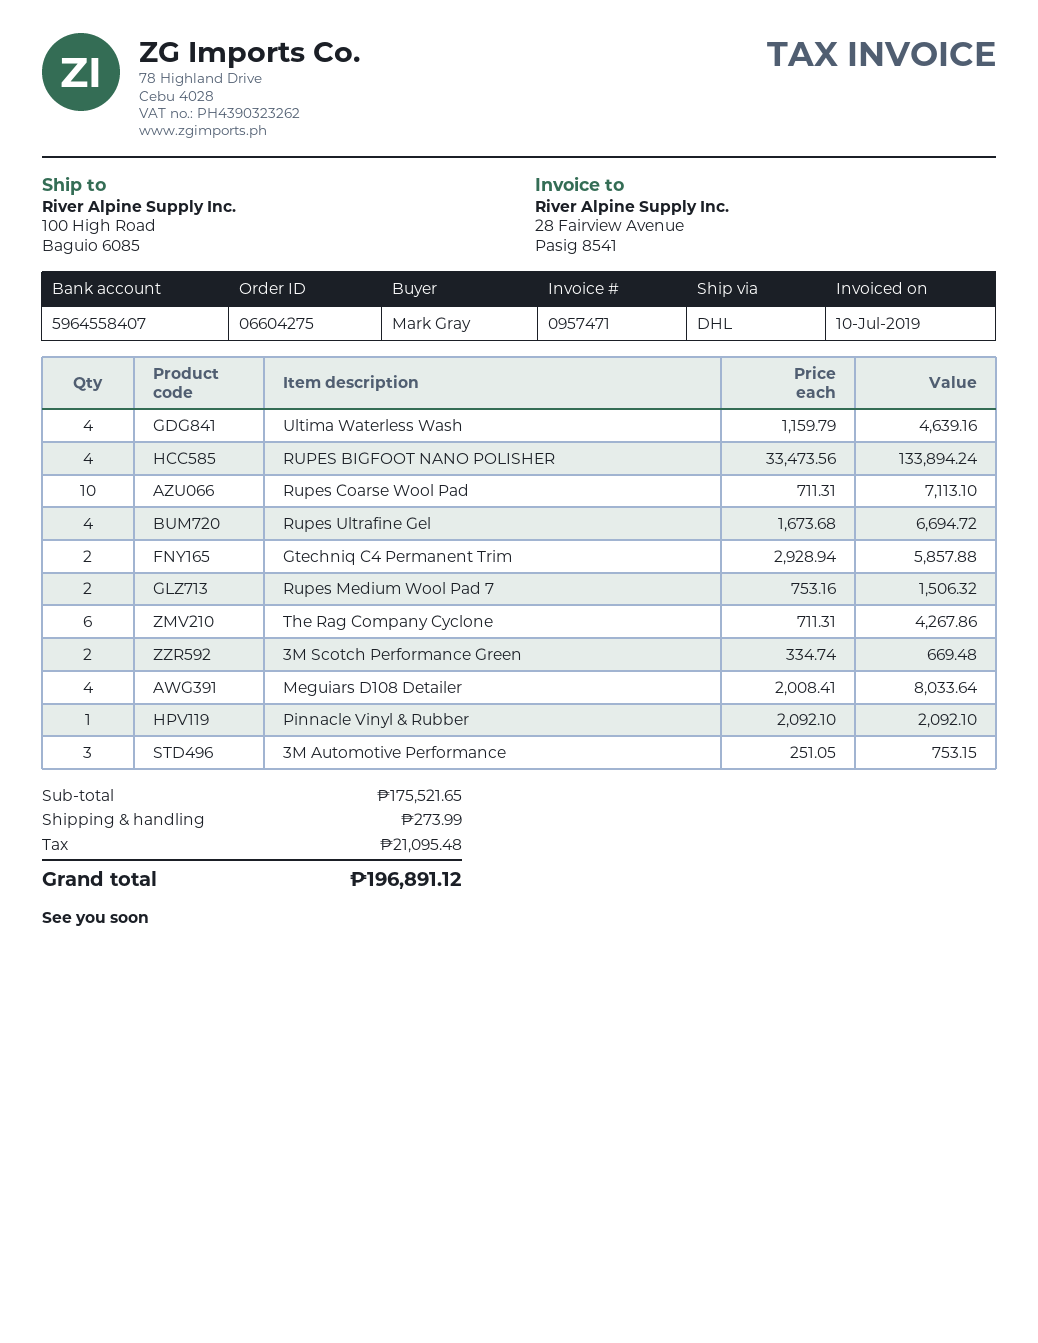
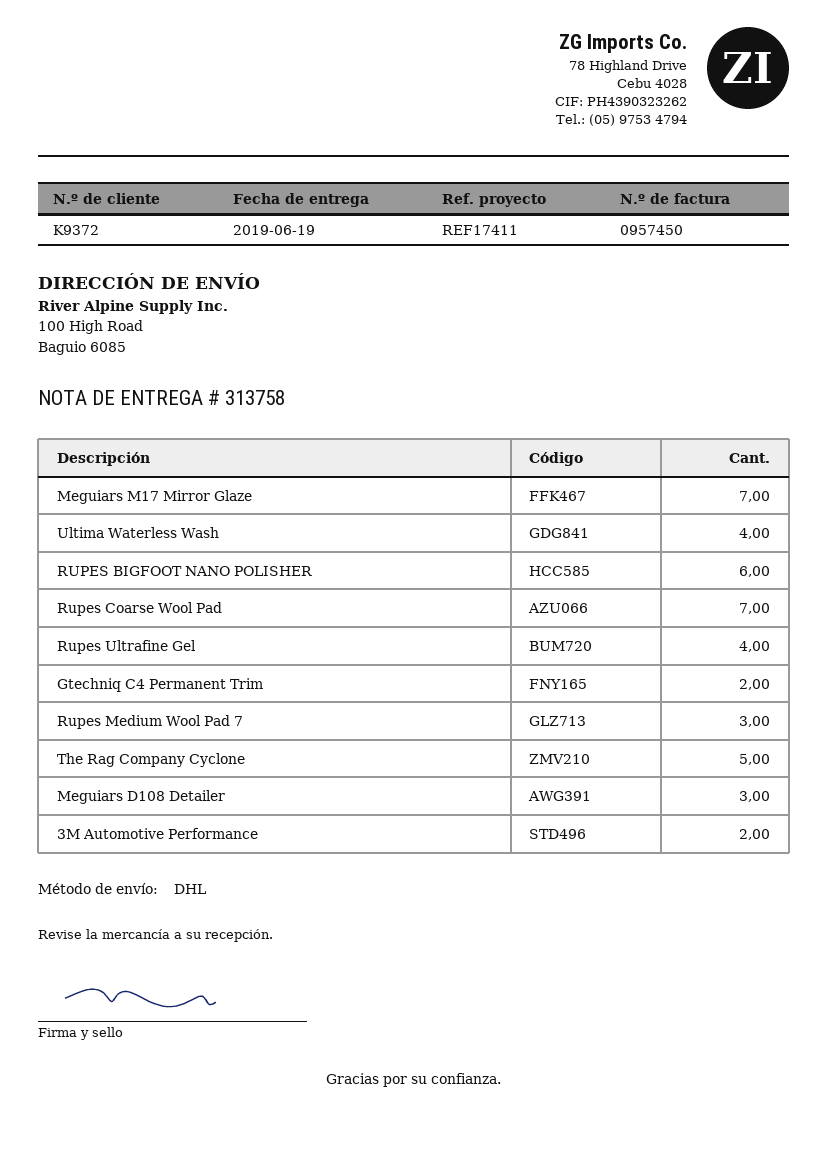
invoice number: 0957471 -> 0957450
RUPES BIGFOOT NANO POLISHER: 4 -> 6
Rupes Coarse Wool Pad: 10 -> 7
Rupes Medium Wool Pad 7: 2 -> 3
The Rag Company Cyclone: 6 -> 5
3M Scotch Performance Green: 2 -> none
Meguiars D108 Detailer: 4 -> 3
Pinnacle Vinyl & Rubber: 1 -> none
3M Automotive Performance: 3 -> 2
Meguiars M17 Mirror Glaze: none -> 7

